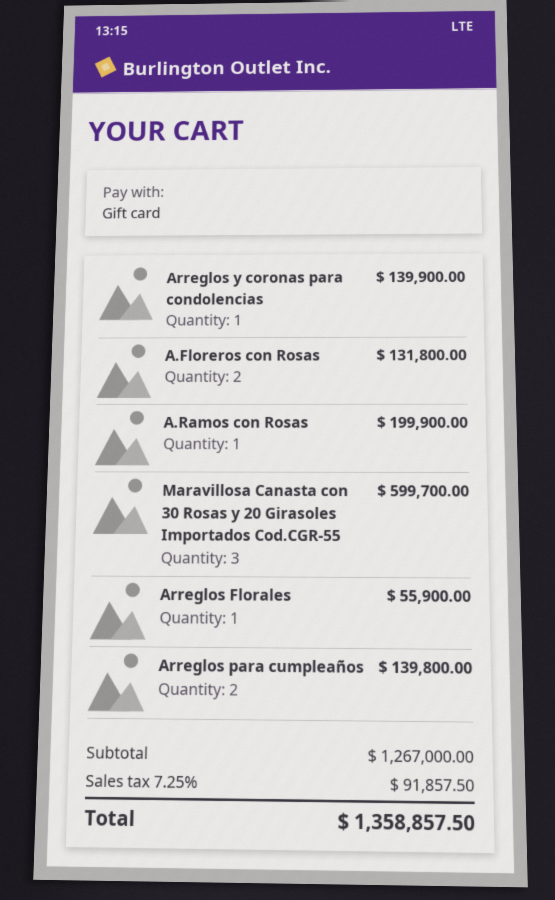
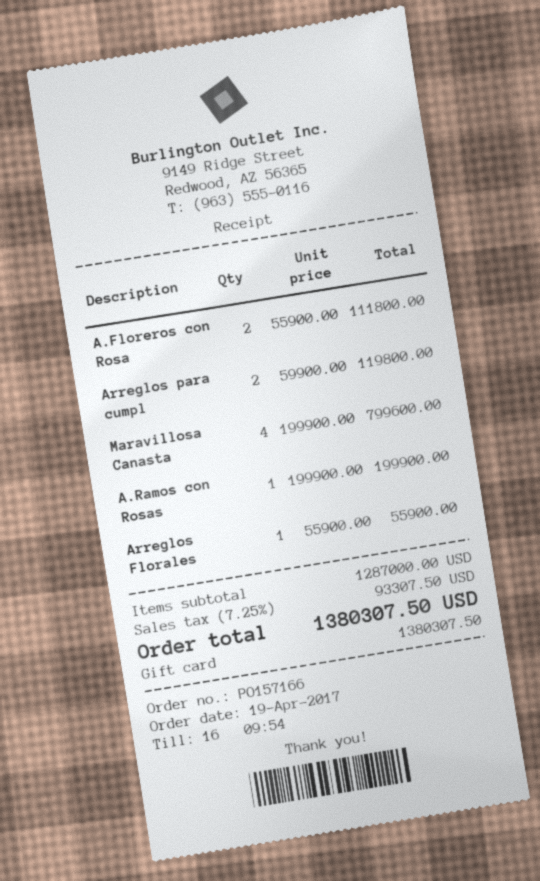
Arreglos y coronas para condolencias: 1 for 139900.00 -> none
A.Floreros con Rosas: 2 for 131800.00 -> 2 for 111800.00
Maravillosa Canasta con 30 Rosas y 20 Girasoles Importados Cod.CGR-55: 3 for 599700.00 -> 4 for 799600.00
Arreglos para cumpleaños: 2 for 139800.00 -> 2 for 119800.00
subtotal: 1267000.00 -> 1287000.00
tax: 7.25% = 91857.50 -> 7.25% = 93307.50
total: 1358857.50 -> 1380307.50

